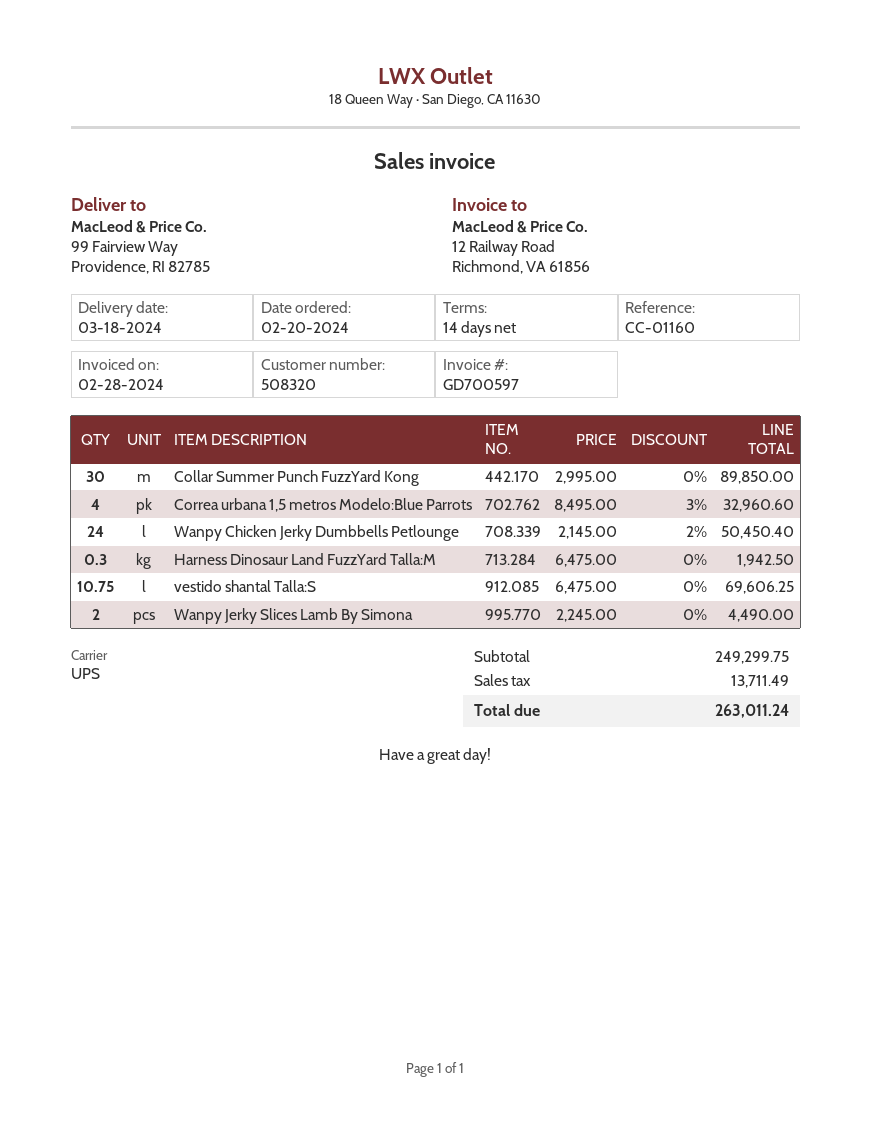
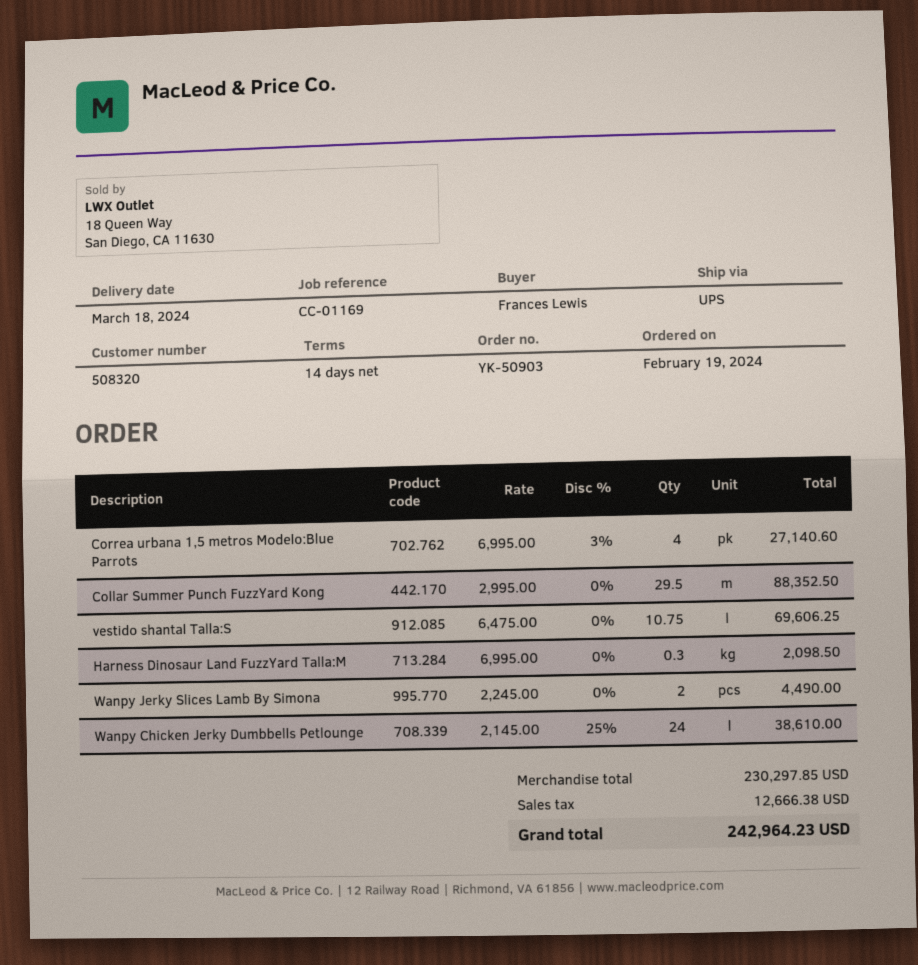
order date: 2024-02-20 -> 2024-02-19
reference: CC-01160 -> CC-01169
Collar Summer Punch FuzzYard Kong: 30 x 2995.00 = 89850.00 -> 29.5 x 2995.00 = 88352.50
Correa urbana 1,5 metros Modelo:Blue Parrots: 4 x 8495.00 - 3% = 32960.60 -> 4 x 6995.00 - 3% = 27140.60
Wanpy Chicken Jerky Dumbbells Petlounge: 24 x 2145.00 - 2% = 50450.40 -> 24 x 2145.00 - 25% = 38610.00
Harness Dinosaur Land FuzzYard Talla:M: 0.3 x 6475.00 = 1942.50 -> 0.3 x 6995.00 = 2098.50
subtotal: 249299.75 -> 230297.85
tax: 13711.49 -> 12666.38
total: 263011.24 -> 242964.23

